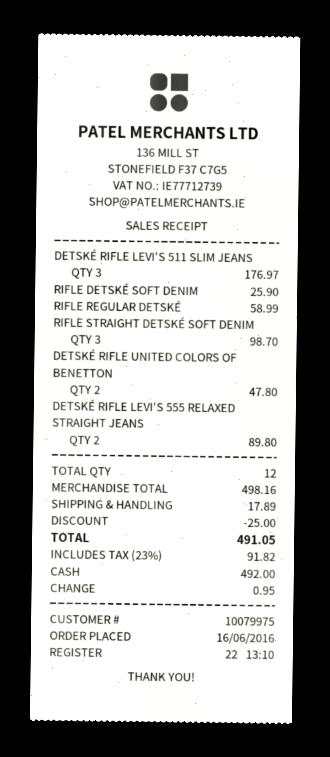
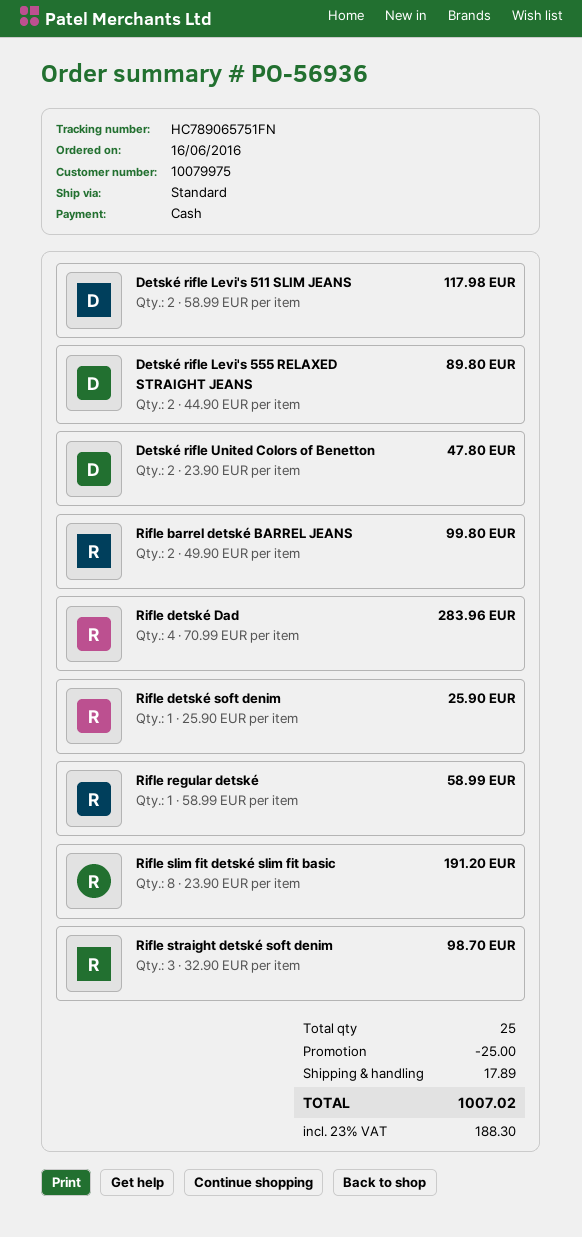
DETSKÉ RIFLE LEVI'S 511 SLIM JEANS: 3 for 176.97 -> 2 for 117.98
Rifle barrel detské BARREL JEANS: none -> 2 for 99.80
Rifle detské Dad: none -> 4 for 283.96
Rifle slim fit detské slim fit basic: none -> 8 for 191.20
total quantity: 12 -> 25
tax: 23% = 91.82 -> 23% = 188.30
total: 491.05 -> 1007.02

